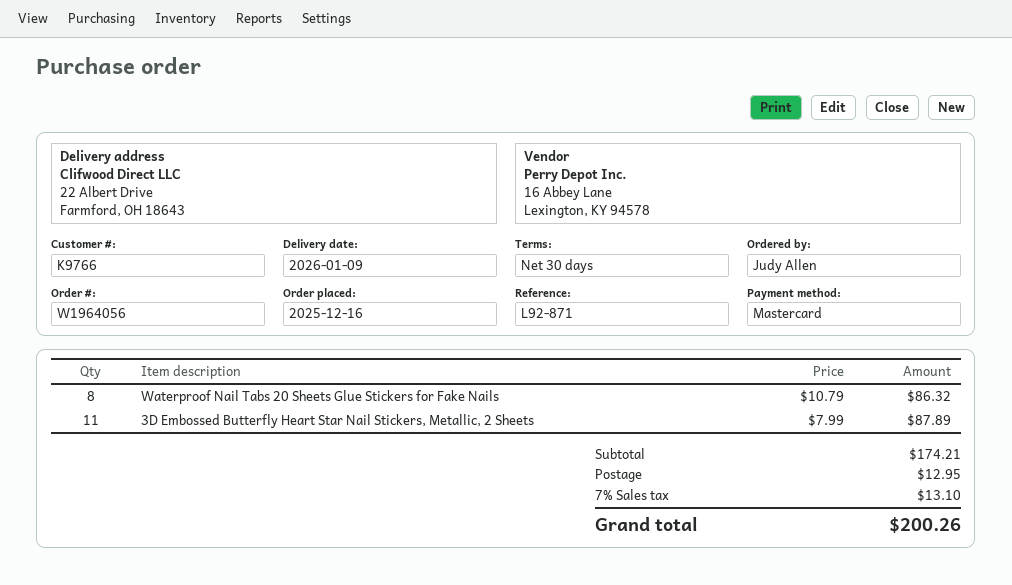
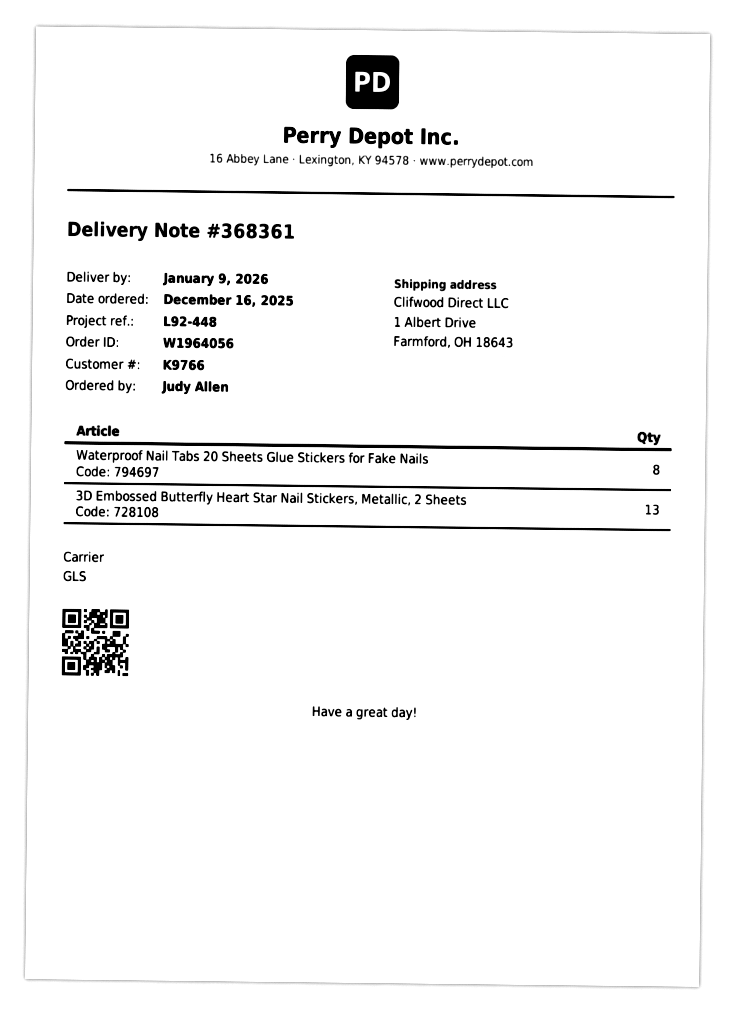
reference: L92-871 -> L92-448
ship to: 22 Albert Drive, Farmford, OH 18643 -> 1 Albert Drive, Farmford, OH 18643
3D Embossed Butterfly Heart Star Nail Stickers, Metallic, 2 Sheets: 11 -> 13

